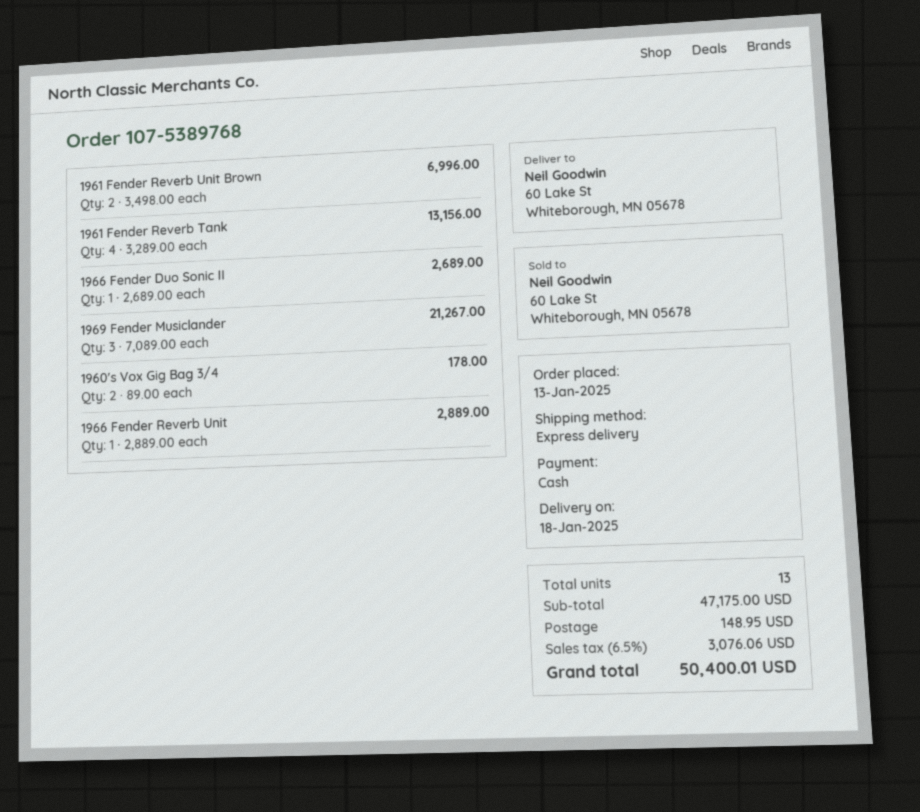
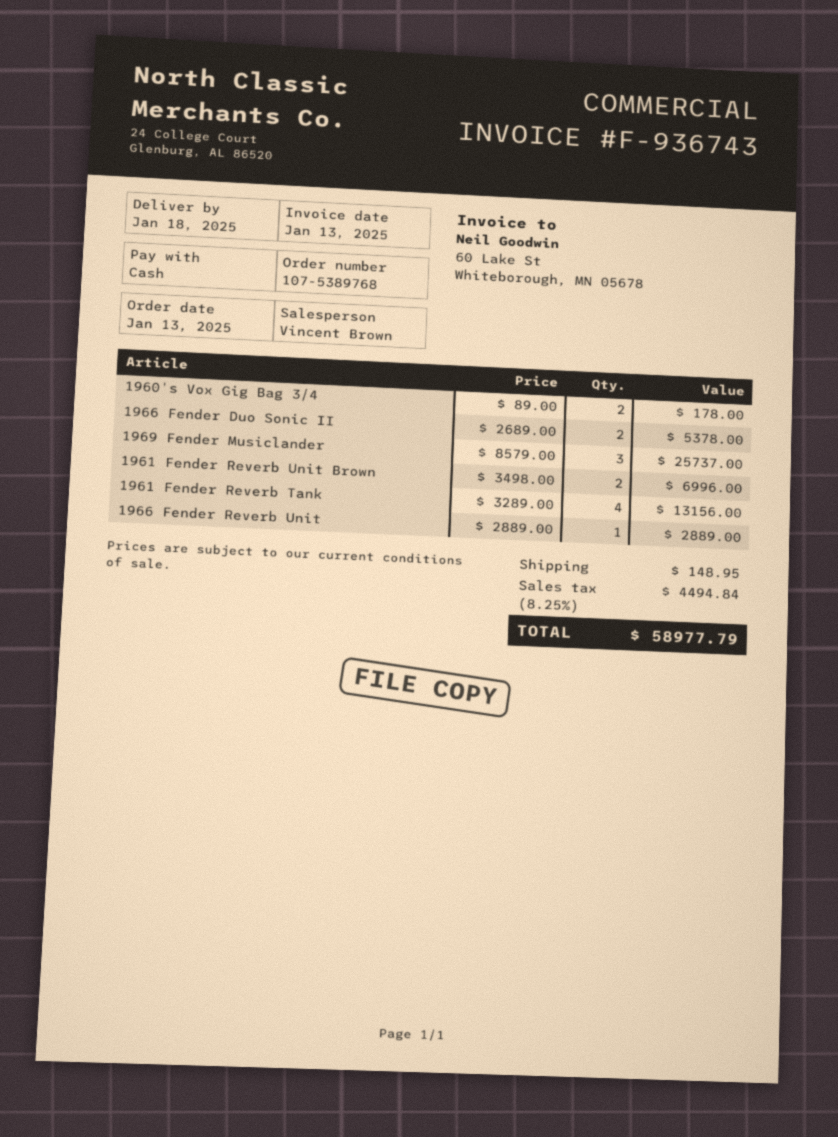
1966 Fender Duo Sonic II: 1 x 2689.00 = 2689.00 -> 2 x 2689.00 = 5378.00
1969 Fender Musiclander: 3 x 7089.00 = 21267.00 -> 3 x 8579.00 = 25737.00
tax: 6.5% = 3076.06 -> 8.25% = 4494.84
total: 50400.01 -> 58977.79

